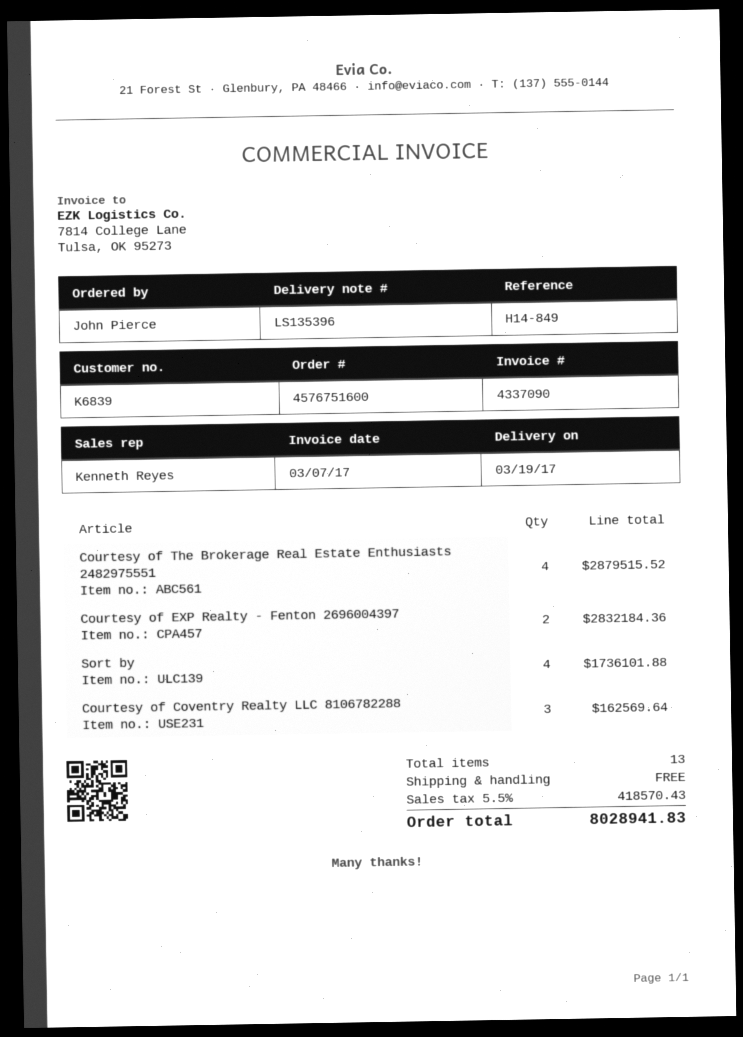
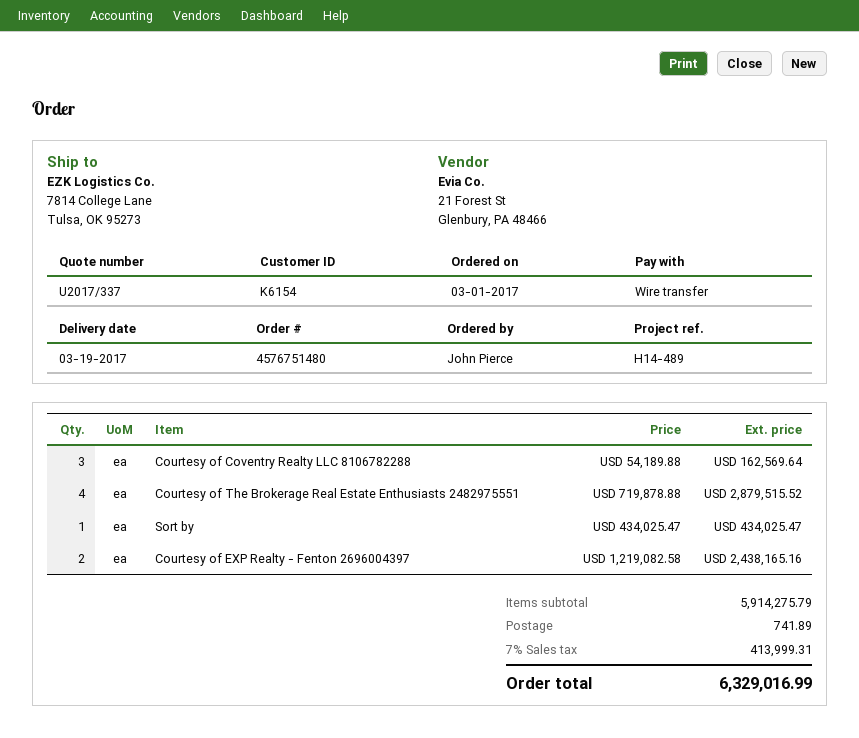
order number: 4576751600 -> 4576751480
customer number: K6839 -> K6154
reference: H14-849 -> H14-489
Courtesy of EXP Realty - Fenton 2696004397: 2 for 2832184.36 -> 2 for 2438165.16
Sort by: 4 for 1736101.88 -> 1 for 434025.47
shipping: 0.00 -> 741.89
tax: 5.5% = 418570.43 -> 7% = 413999.31
total: 8028941.83 -> 6329016.99

